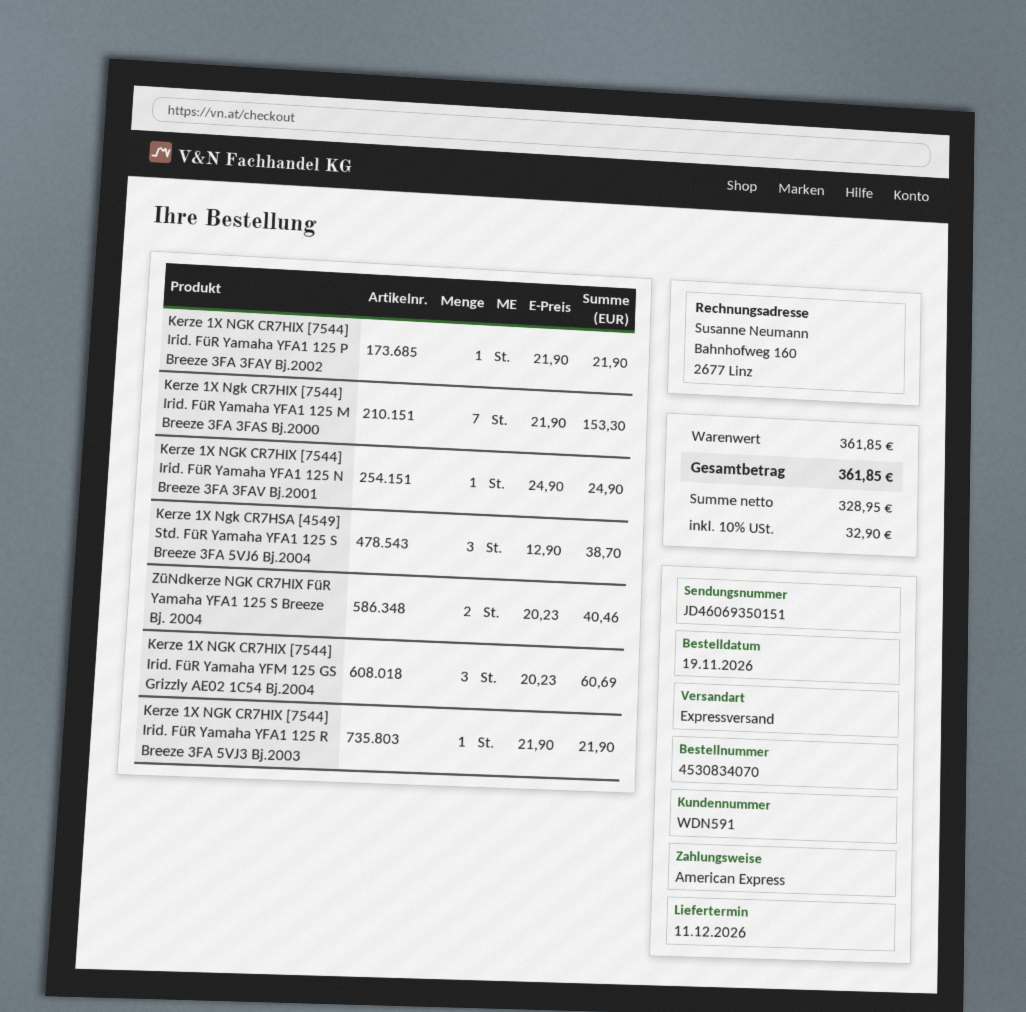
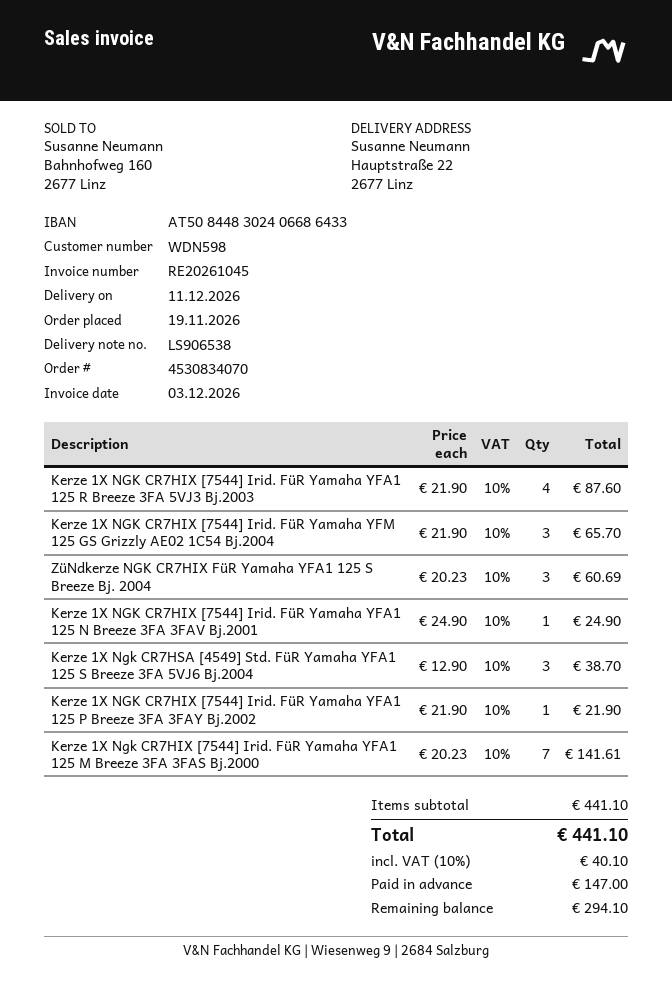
customer number: WDN591 -> WDN598
Kerze 1X Ngk CR7HIX [7544] Irid. FüR Yamaha YFA1 125 M Breeze 3FA 3FAS Bj.2000: 7 x 21.90 = 153.30 -> 7 x 20.23 = 141.61
ZüNdkerze NGK CR7HIX FüR Yamaha YFA1 125 S Breeze Bj. 2004: 2 x 20.23 = 40.46 -> 3 x 20.23 = 60.69
Kerze 1X NGK CR7HIX [7544] Irid. FüR Yamaha YFM 125 GS Grizzly AE02 1C54 Bj.2004: 3 x 20.23 = 60.69 -> 3 x 21.90 = 65.70
Kerze 1X NGK CR7HIX [7544] Irid. FüR Yamaha YFA1 125 R Breeze 3FA 5VJ3 Bj.2003: 1 x 21.90 = 21.90 -> 4 x 21.90 = 87.60
subtotal: 361.85 -> 441.10
tax: 10% = 32.90 -> 10% = 40.10
total: 361.85 -> 441.10

